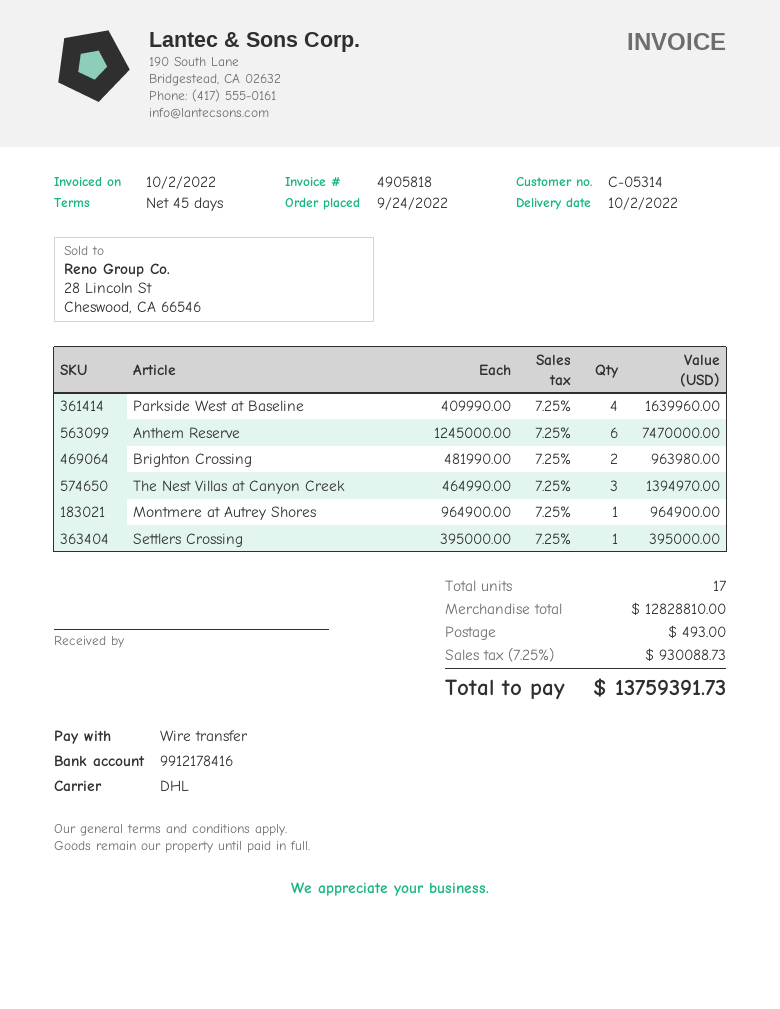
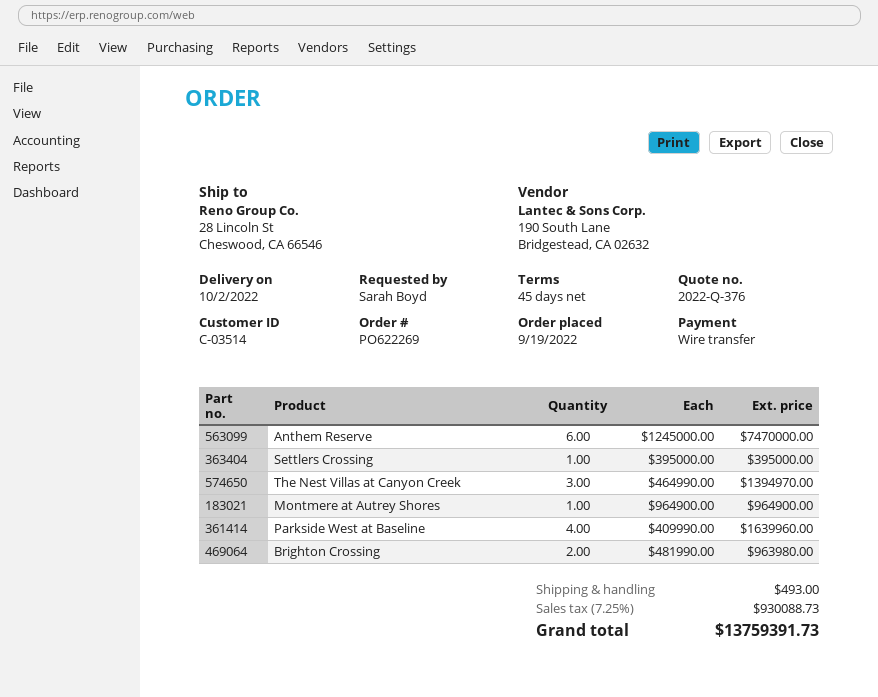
order date: 2022-09-24 -> 2022-09-19
customer number: C-05314 -> C-03514

